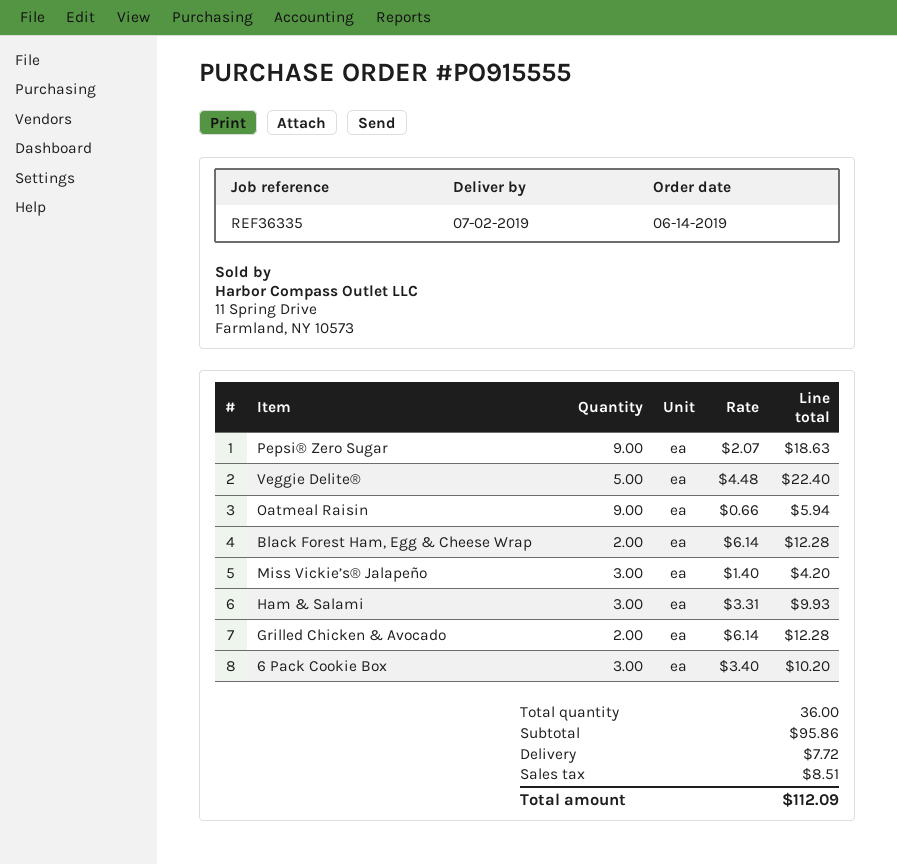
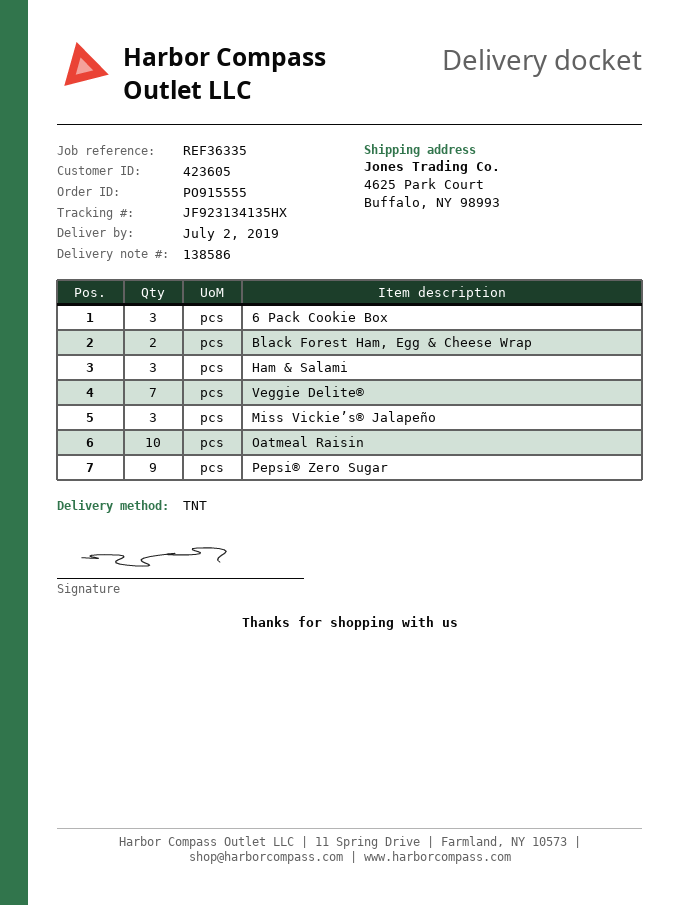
Veggie Delite®: 5 -> 7
Oatmeal Raisin: 9 -> 10
Grilled Chicken & Avocado: 2 -> none

